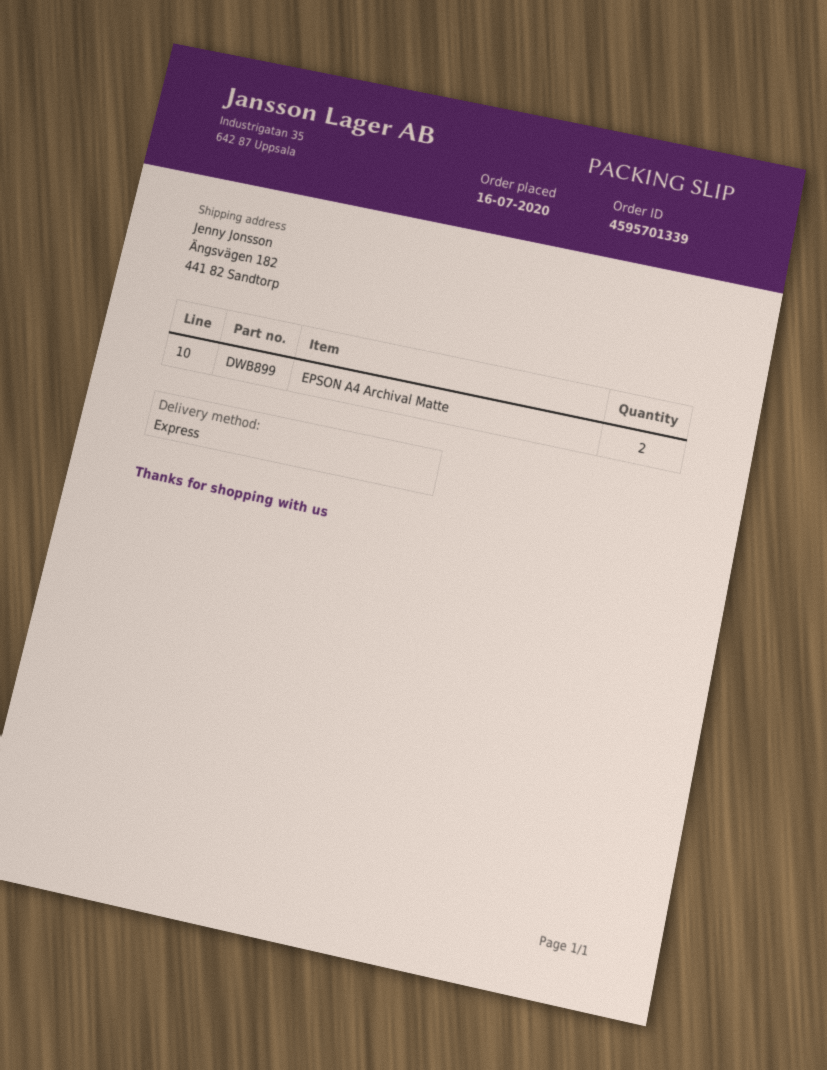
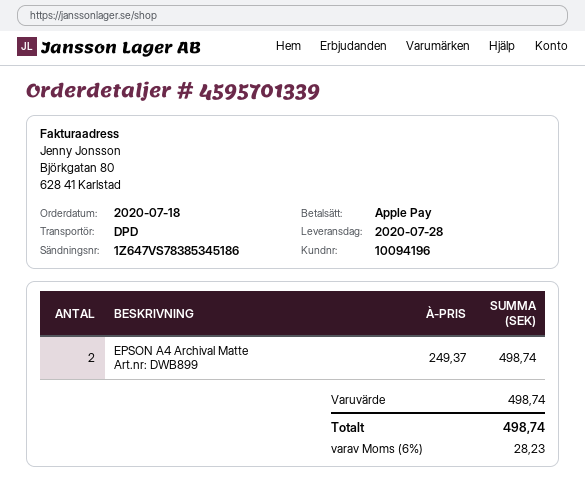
order date: 2020-07-16 -> 2020-07-18
shipping method: express -> DPD

